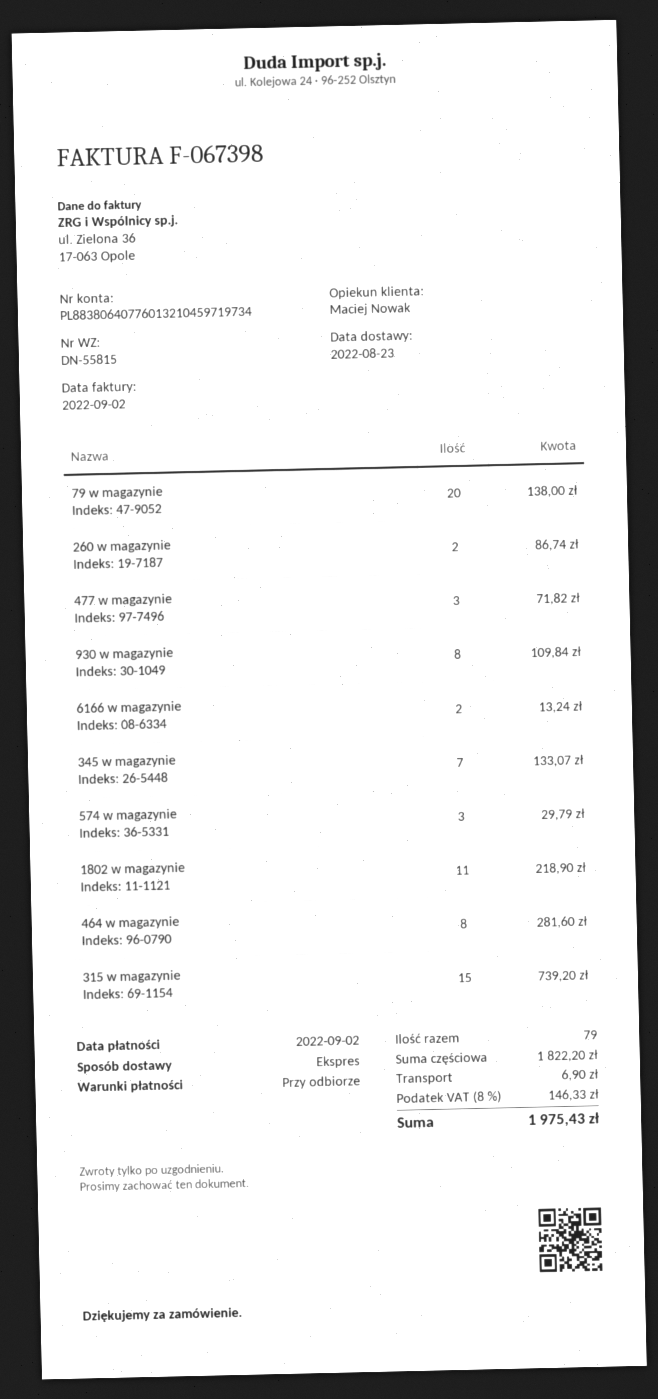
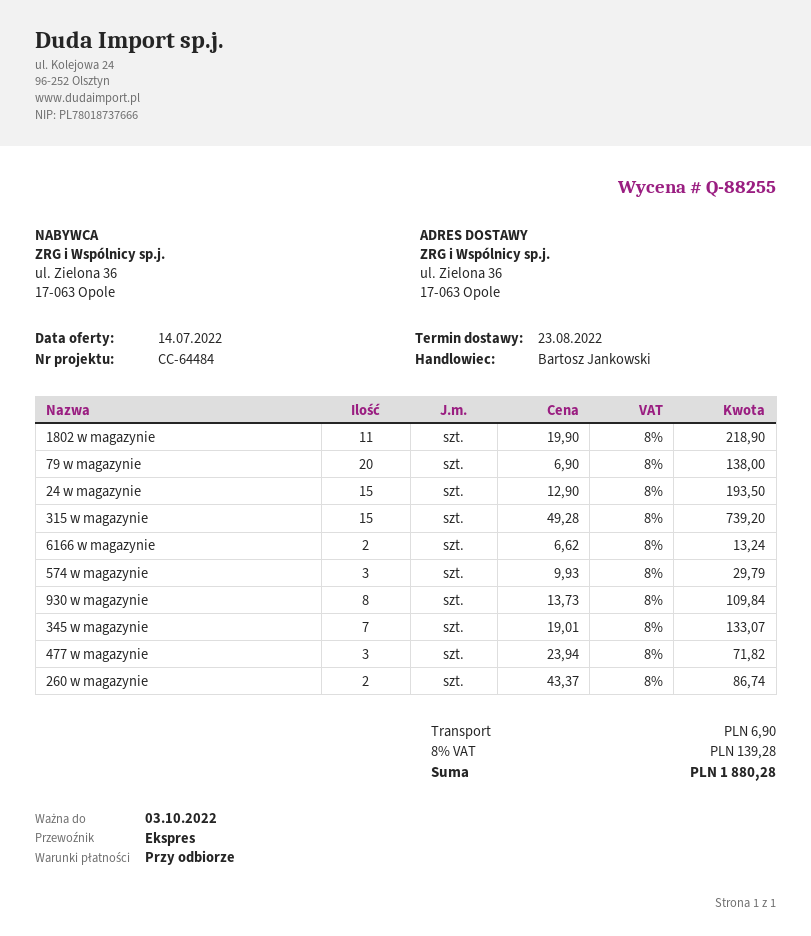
sales rep: Maciej Nowak -> Bartosz Jankowski
464 w magazynie: 8 for 281.60 -> none
24 w magazynie: none -> 15 for 193.50
tax: 8% = 146.33 -> 8% = 139.28
total: 1975.43 -> 1880.28

